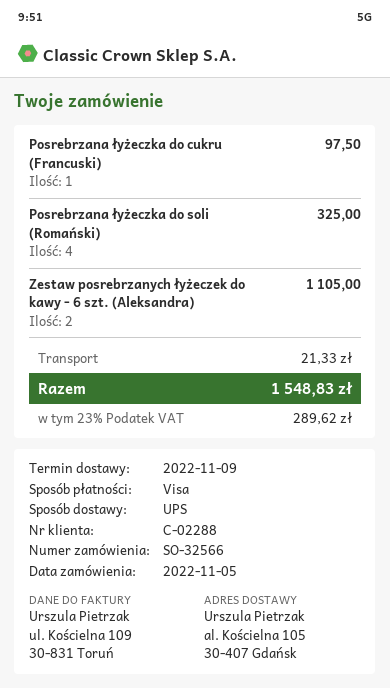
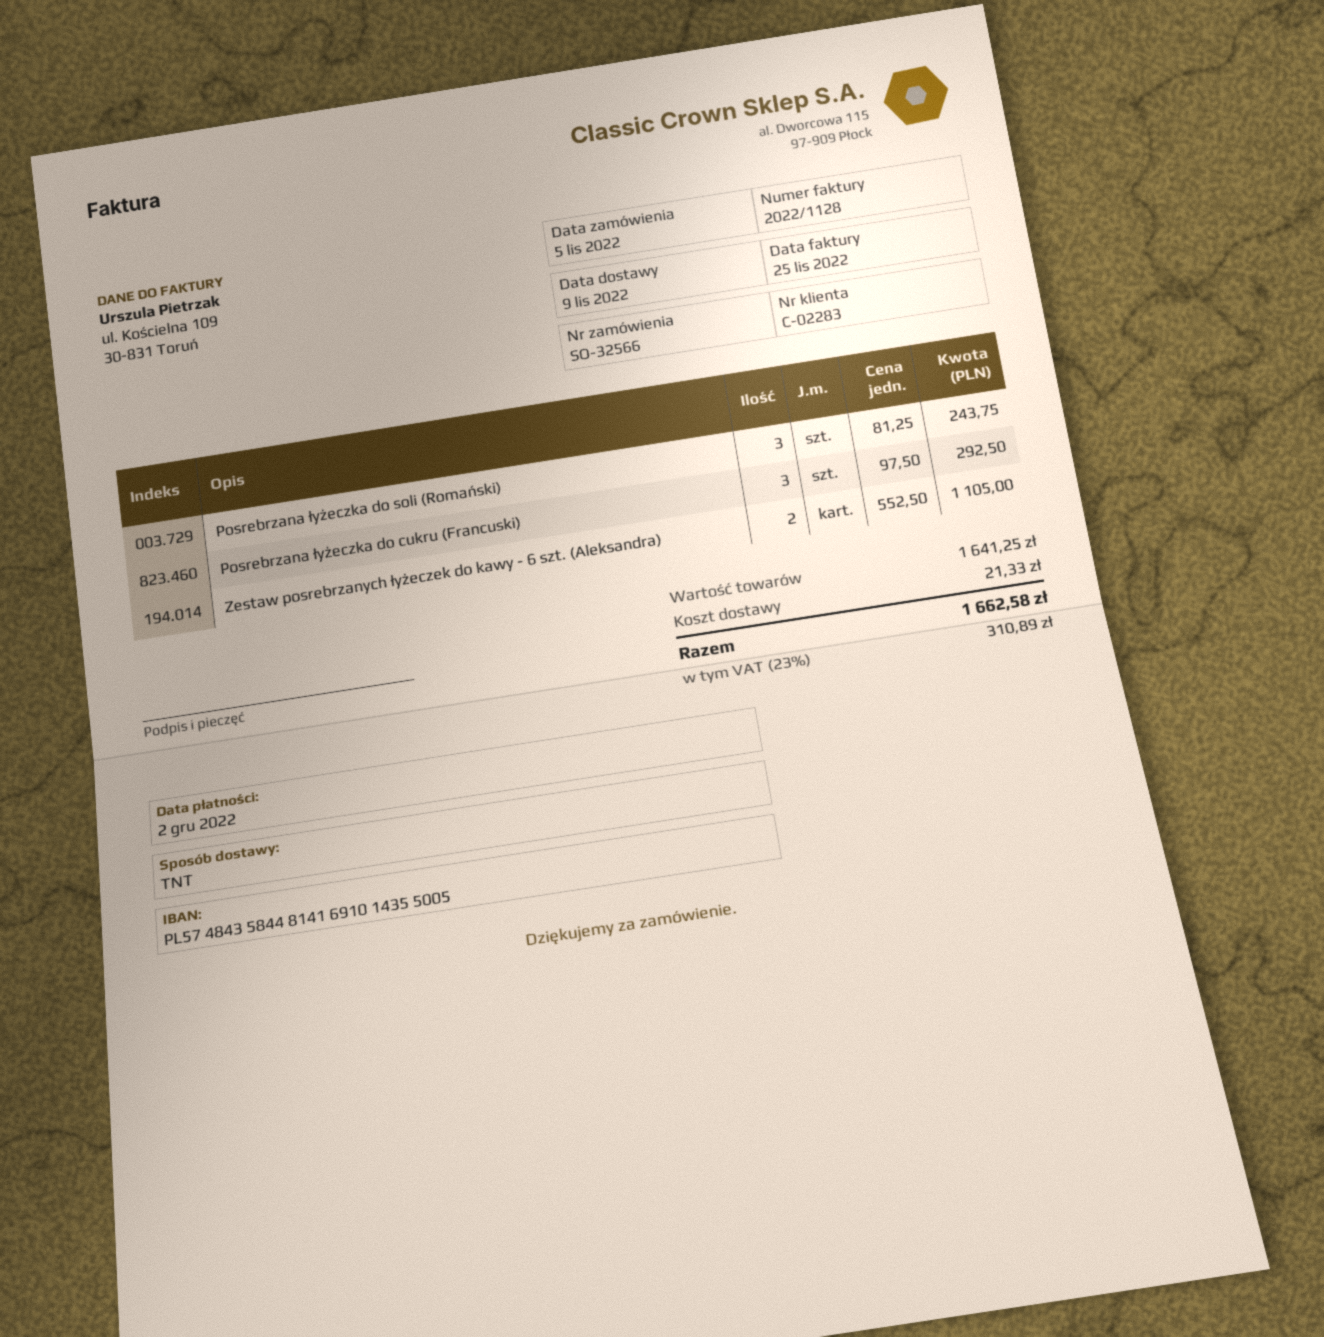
customer number: C-02288 -> C-02283
shipping method: UPS -> TNT
Posrebrzana łyżeczka do cukru (Francuski): 1 for 97.50 -> 3 for 292.50
Posrebrzana łyżeczka do soli (Romański): 4 for 325.00 -> 3 for 243.75
tax: 23% = 289.62 -> 23% = 310.89
total: 1548.83 -> 1662.58

